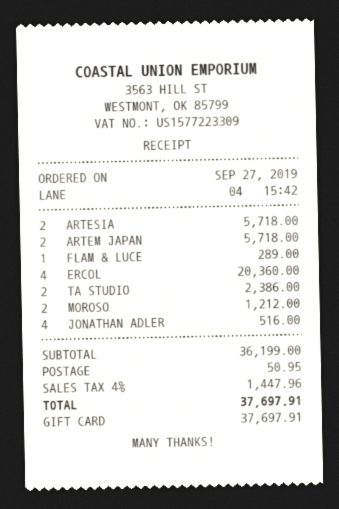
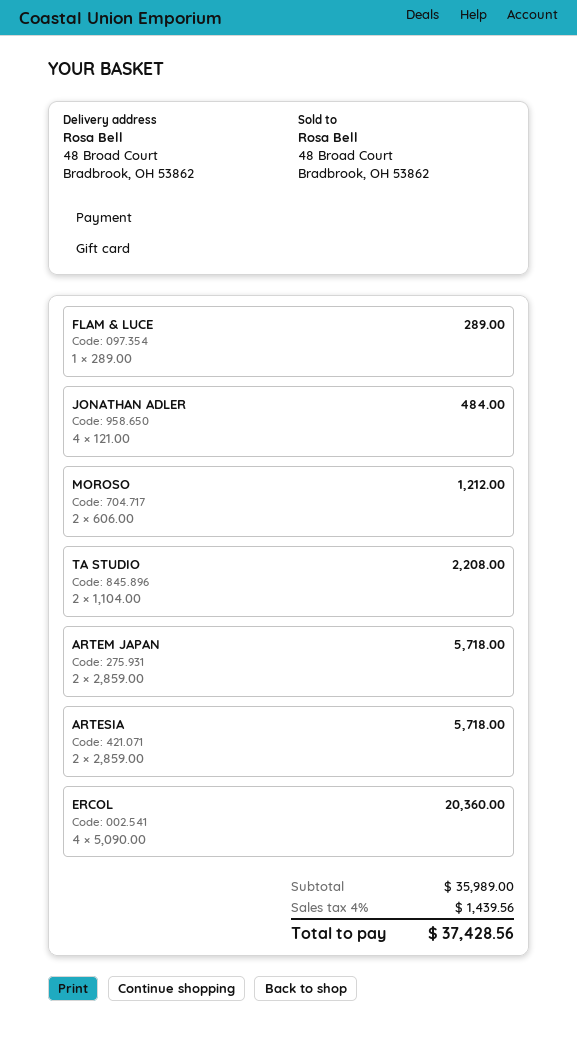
TA STUDIO: 2 for 2386.00 -> 2 for 2208.00
JONATHAN ADLER: 4 for 516.00 -> 4 for 484.00
subtotal: 36199.00 -> 35989.00
shipping: 50.95 -> none
tax: 4% = 1447.96 -> 4% = 1439.56
total: 37697.91 -> 37428.56

